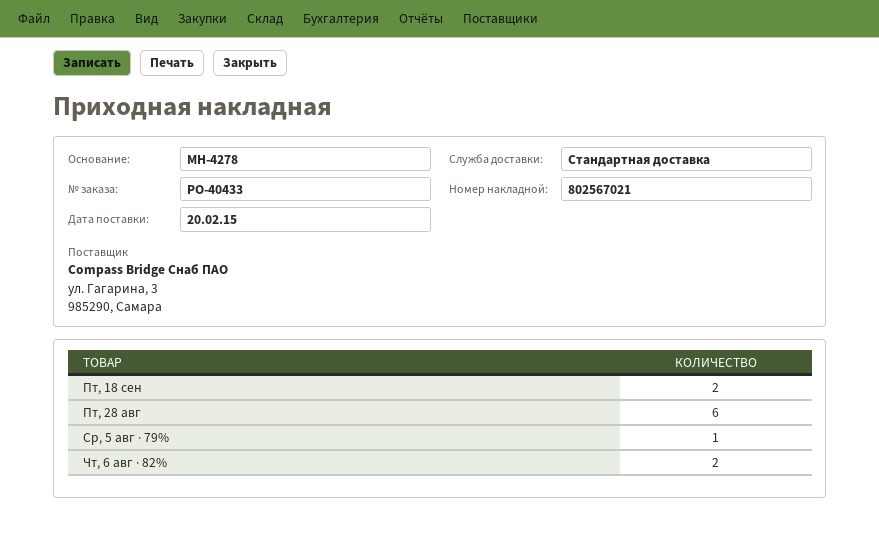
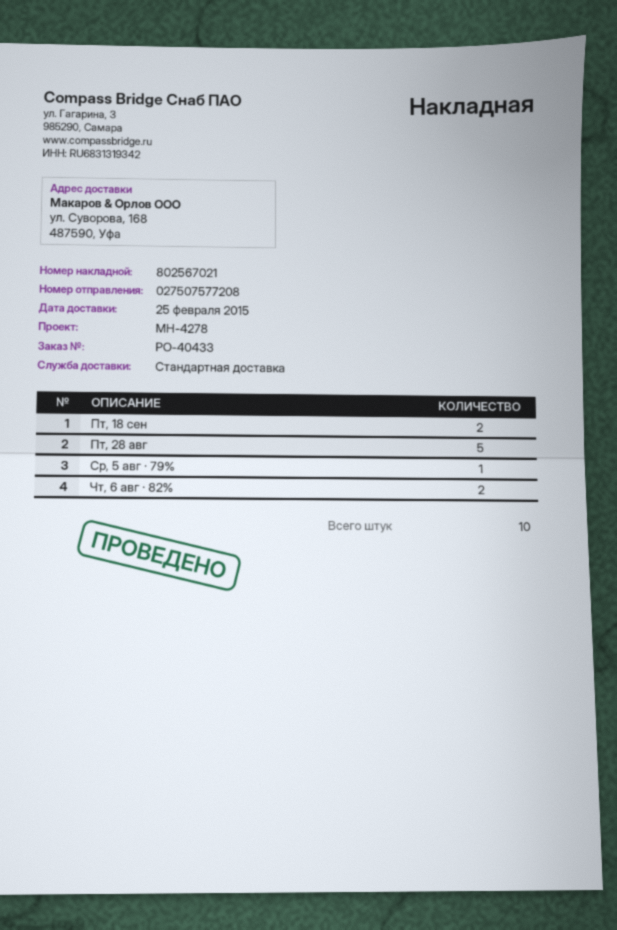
delivery date: 2015-02-20 -> 2015-02-25
Пт, 28 авг: 6 -> 5

